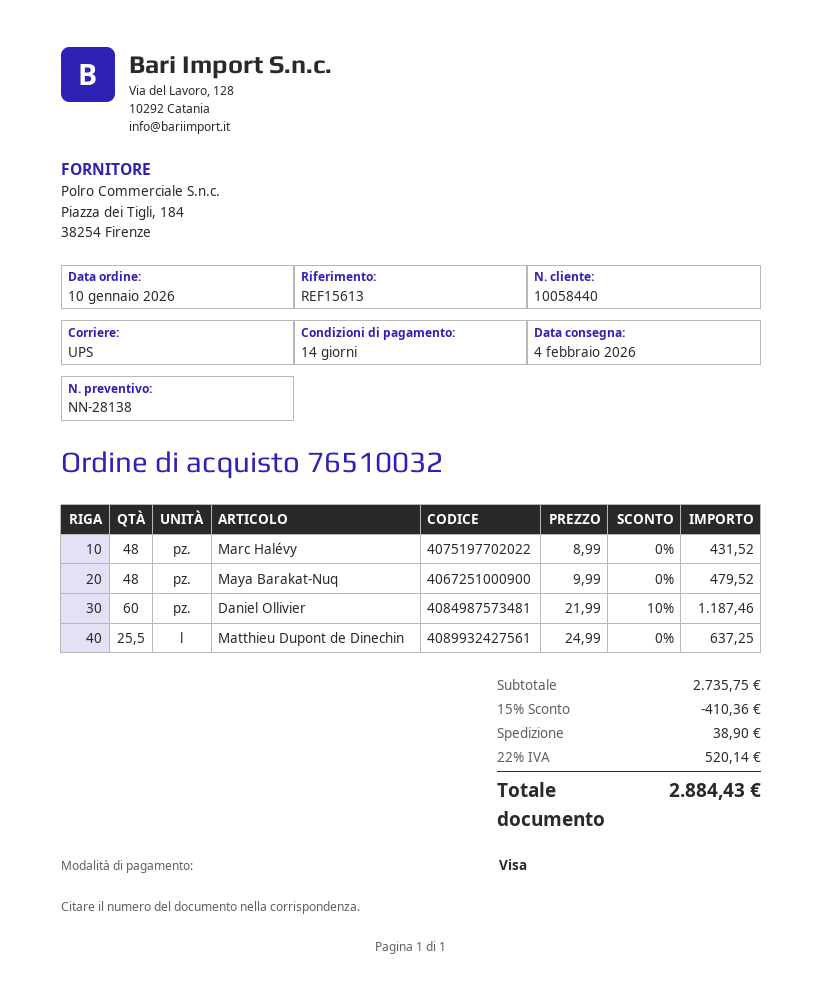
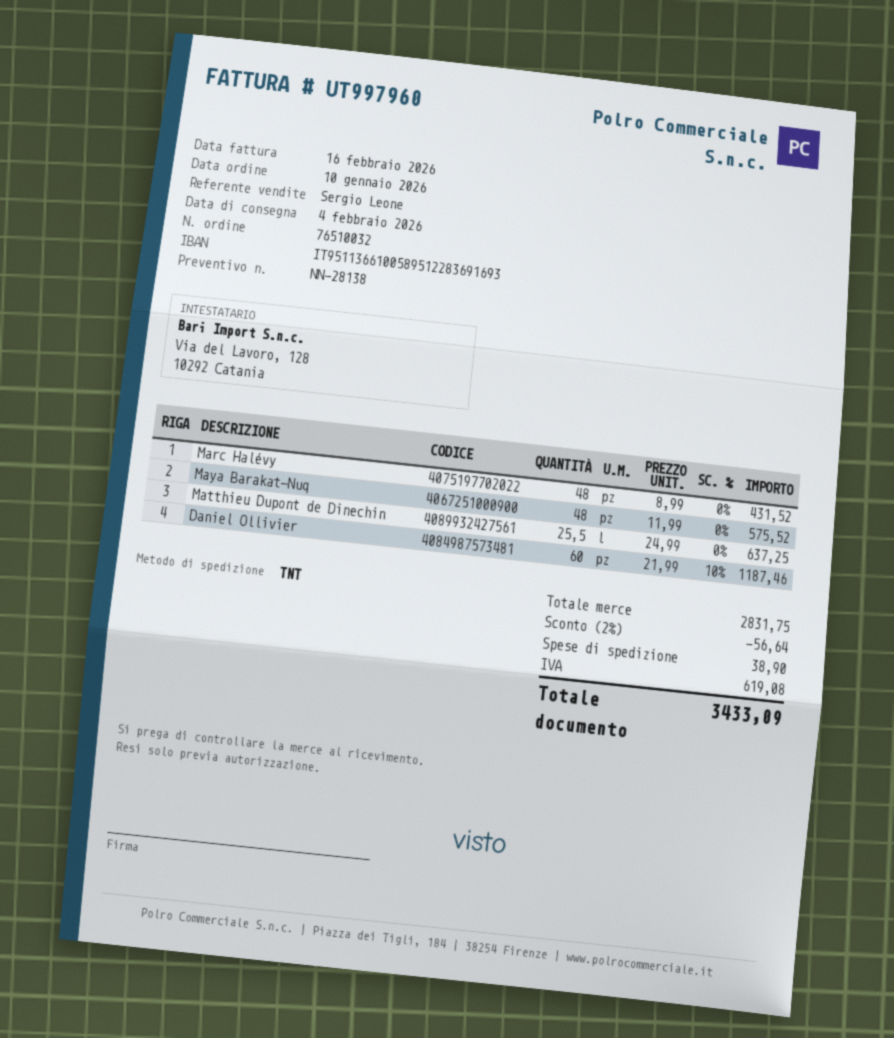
shipping method: UPS -> TNT
Maya Barakat-Nuq: 48 x 9.99 = 479.52 -> 48 x 11.99 = 575.52
subtotal: 2735.75 -> 2831.75
discount: 15% = 410.36 -> 2% = 56.64
tax: 520.14 -> 619.08
total: 2884.43 -> 3433.09

